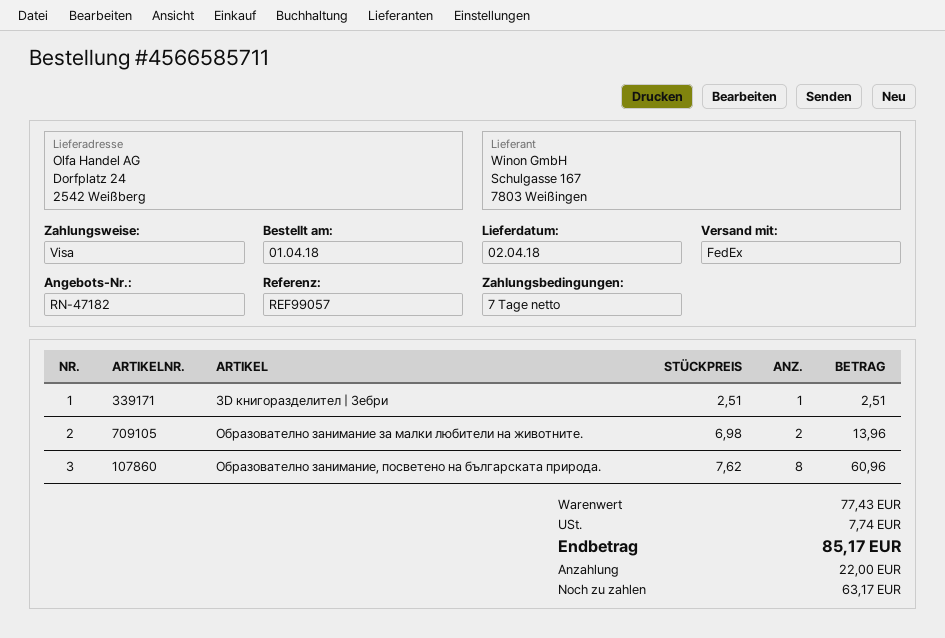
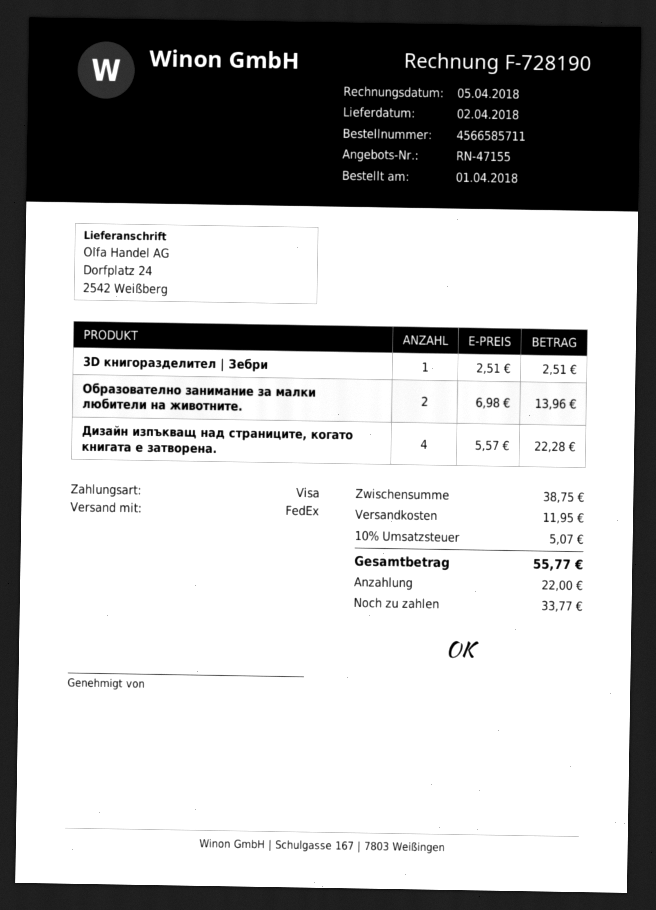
quote number: RN-47182 -> RN-47155
Образователно занимание, посветено на българската природа.: 8 x 7.62 = 60.96 -> none
Дизайн изпъкващ над страниците, когато книгата е затворена.: none -> 4 x 5.57 = 22.28
subtotal: 77.43 -> 38.75
shipping: none -> 11.95
tax: 7.74 -> 5.07
total: 85.17 -> 55.77
balance: 63.17 -> 33.77

